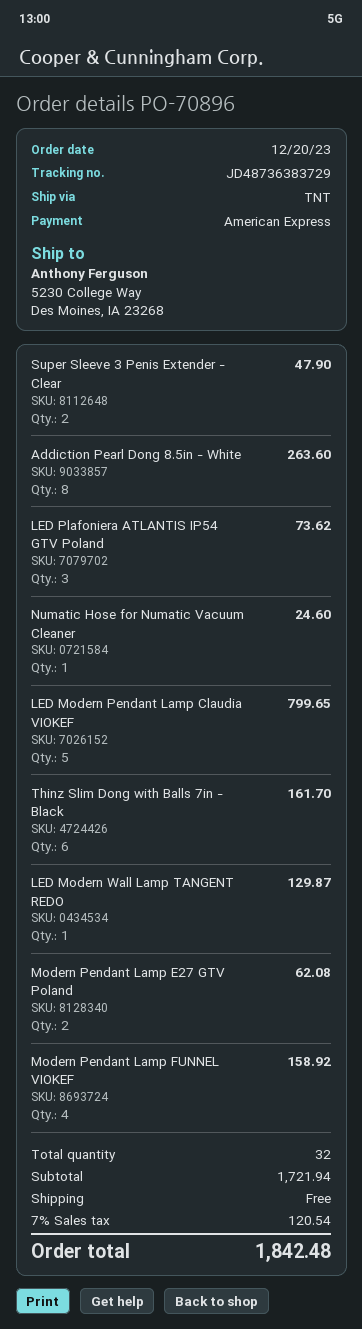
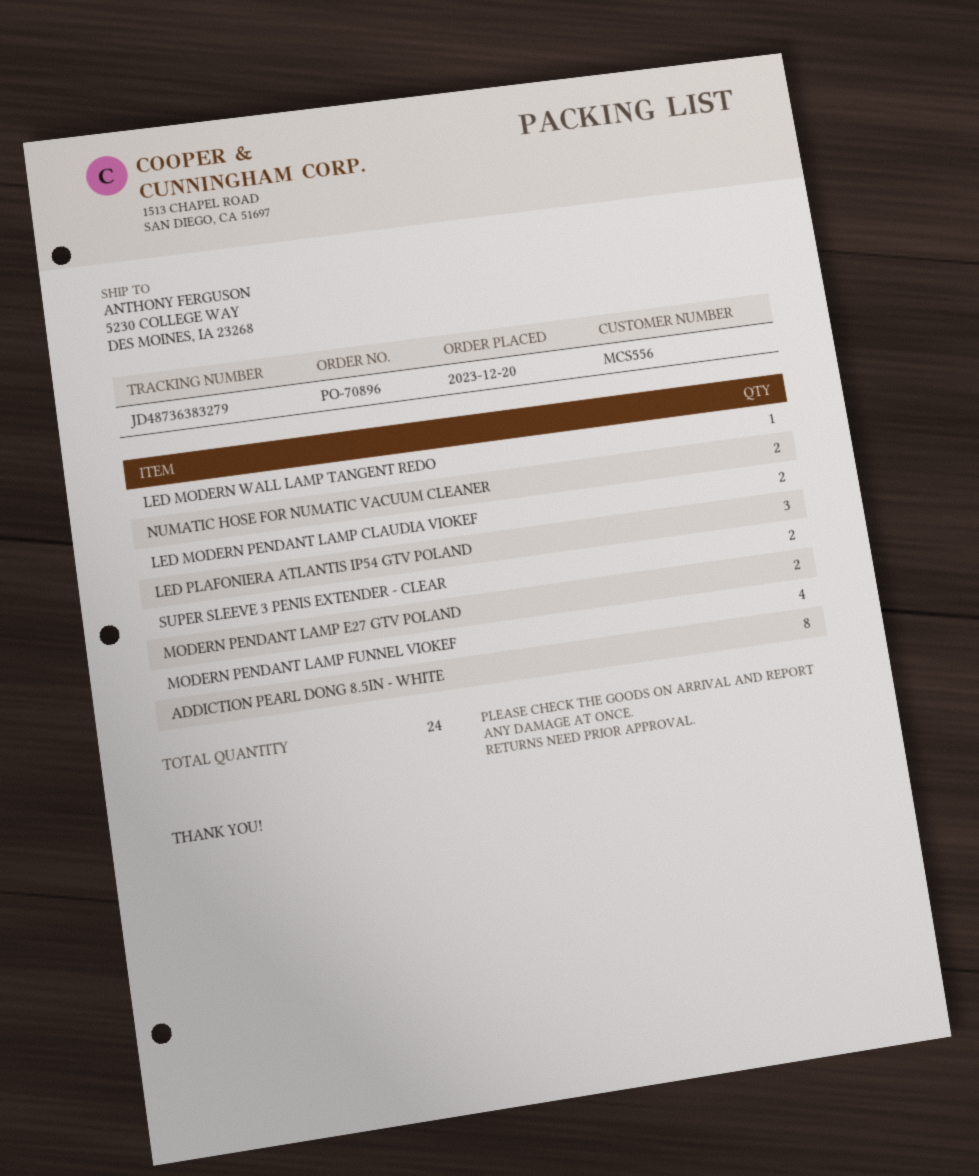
tracking number: JD48736383729 -> JD48736383279
Numatic Hose for Numatic Vacuum Cleaner: 1 -> 2
LED Modern Pendant Lamp Claudia VIOKEF: 5 -> 2
Thinz Slim Dong with Balls 7in - Black: 6 -> none
total quantity: 32 -> 24

